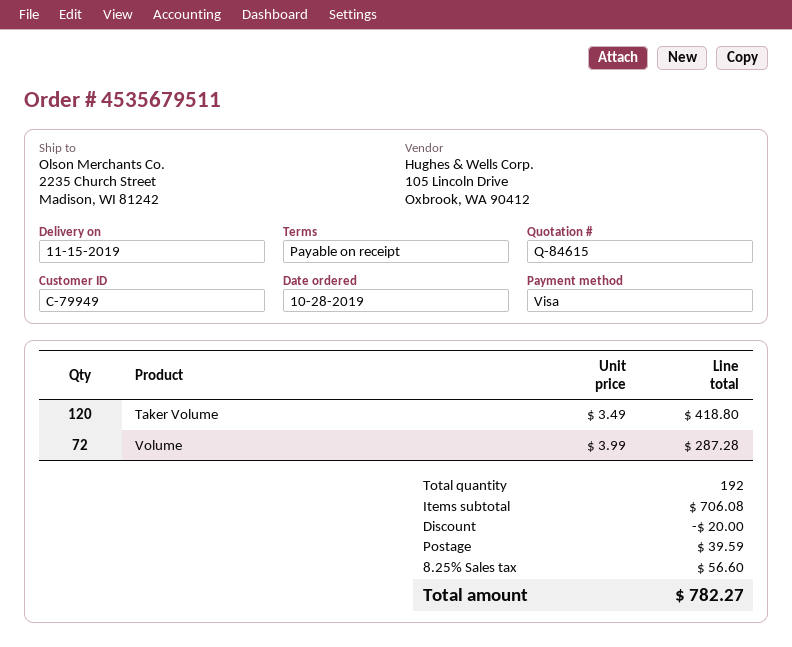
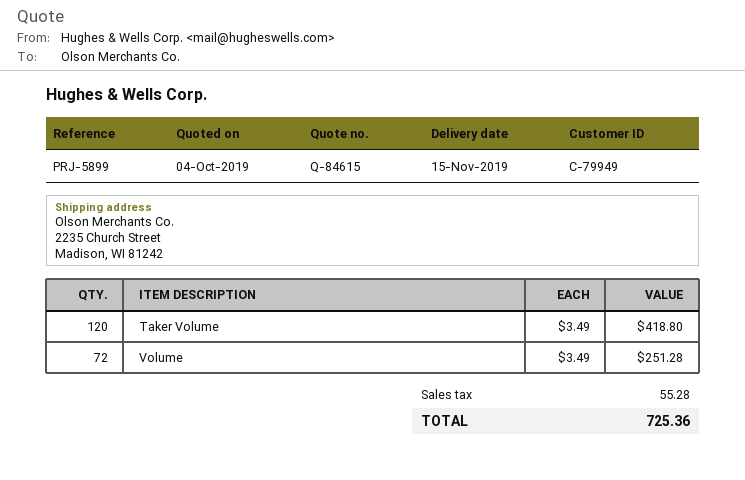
Volume: 72 x 3.99 = 287.28 -> 72 x 3.49 = 251.28
discount: 20.00 -> none
shipping: 39.59 -> none
tax: 56.60 -> 55.28
total: 782.27 -> 725.36

